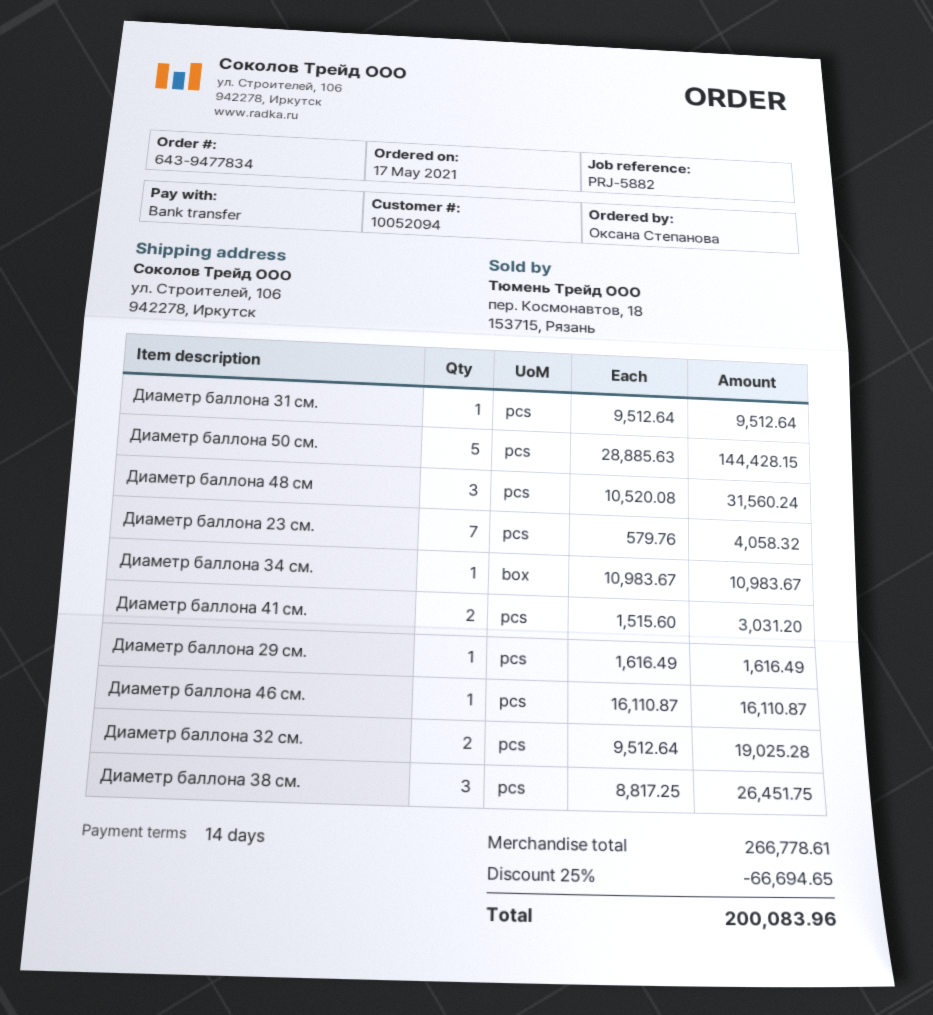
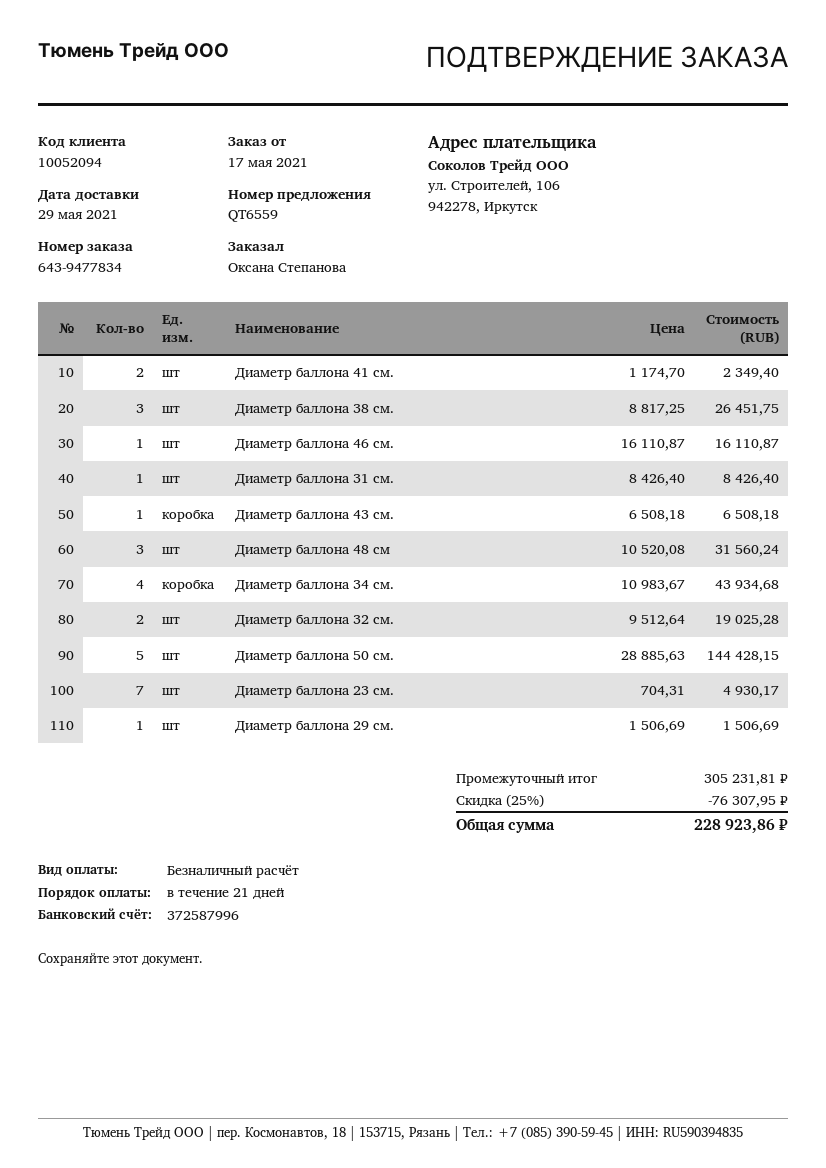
payment terms: 14 days -> 21 days
Диаметр баллона 31 см.: 1 x 9512.64 = 9512.64 -> 1 x 8426.40 = 8426.40
Диаметр баллона 23 см.: 7 x 579.76 = 4058.32 -> 7 x 704.31 = 4930.17
Диаметр баллона 34 см.: 1 x 10983.67 = 10983.67 -> 4 x 10983.67 = 43934.68
Диаметр баллона 41 см.: 2 x 1515.60 = 3031.20 -> 2 x 1174.70 = 2349.40
Диаметр баллона 29 см.: 1 x 1616.49 = 1616.49 -> 1 x 1506.69 = 1506.69
Диаметр баллона 43 см.: none -> 1 x 6508.18 = 6508.18
subtotal: 266778.61 -> 305231.81
discount: 25% = 66694.65 -> 25% = 76307.95
total: 200083.96 -> 228923.86

